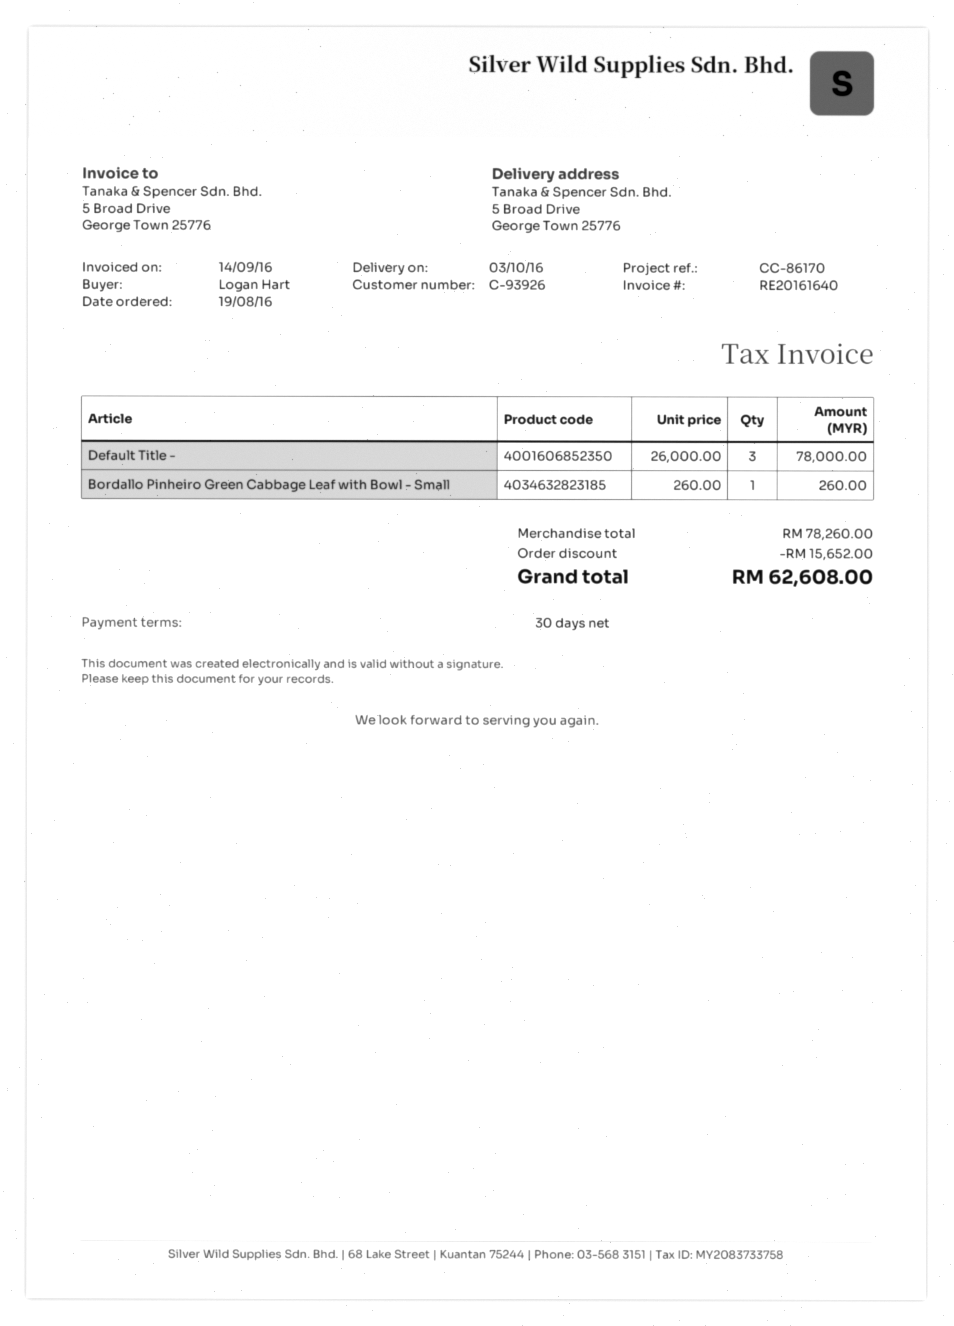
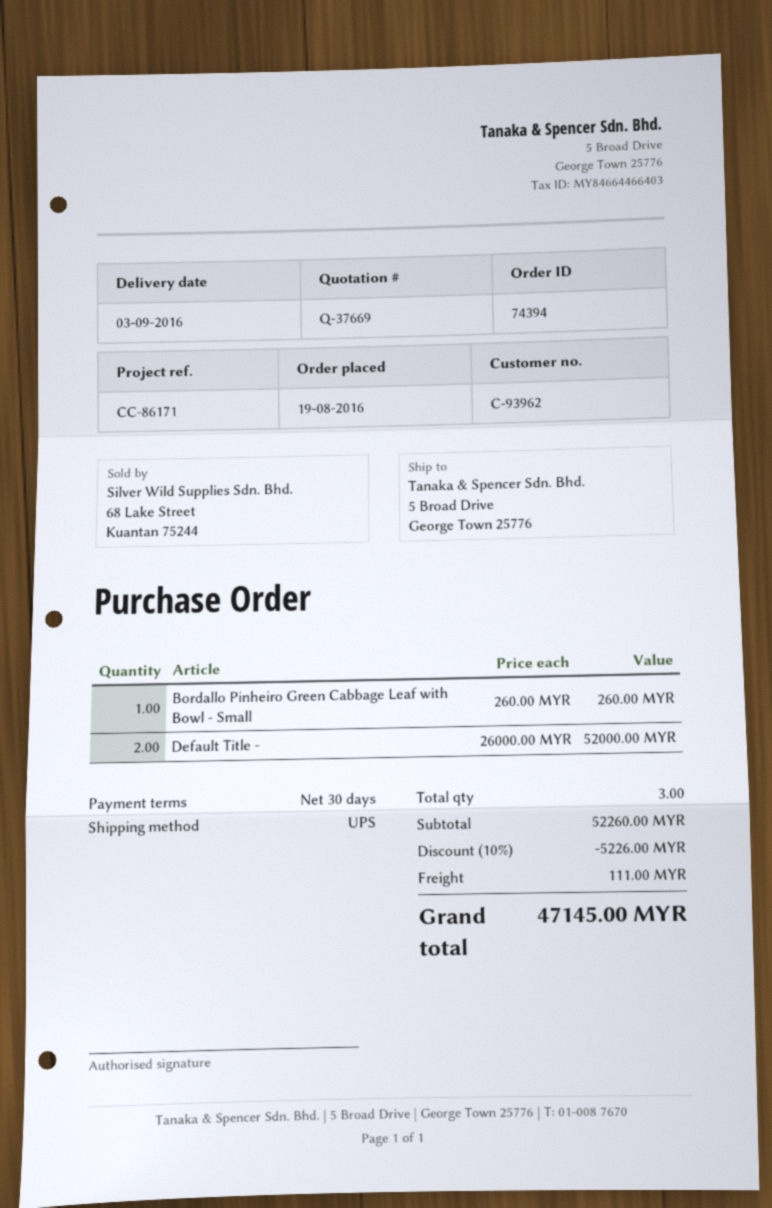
delivery date: 2016-10-03 -> 2016-09-03
customer number: C-93926 -> C-93962
reference: CC-86170 -> CC-86171
Default Title -: 3 x 26000.00 = 78000.00 -> 2 x 26000.00 = 52000.00
subtotal: 78260.00 -> 52260.00
discount: 15652.00 -> 5226.00
shipping: none -> 111.00
total: 62608.00 -> 47145.00

